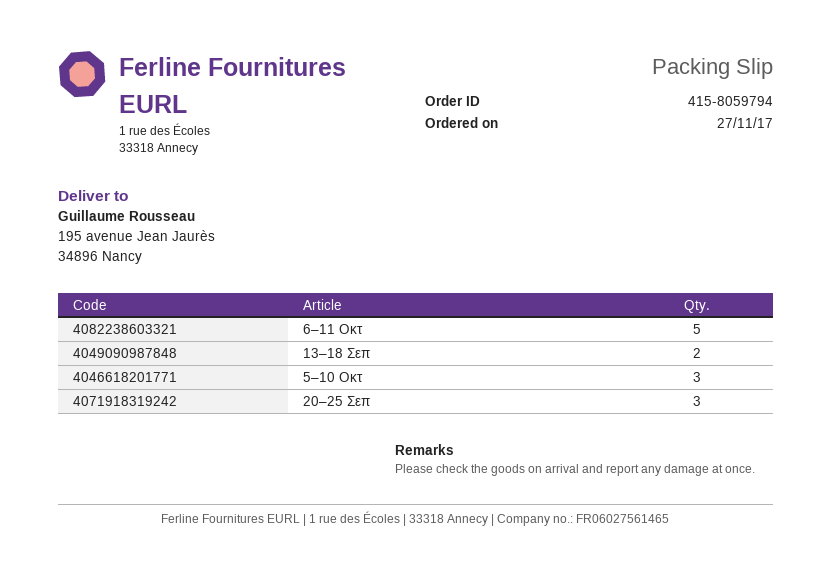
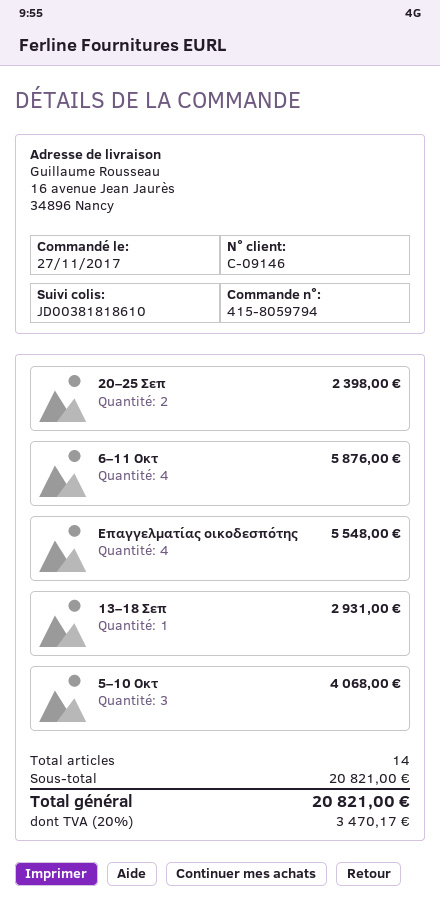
ship to: 195 avenue Jean Jaurès, 34896 Nancy -> 16 avenue Jean Jaurès, 34896 Nancy
6–11 Οκτ: 5 -> 4
13–18 Σεπ: 2 -> 1
20–25 Σεπ: 3 -> 2
Επαγγελματίας οικοδεσπότης: none -> 4

